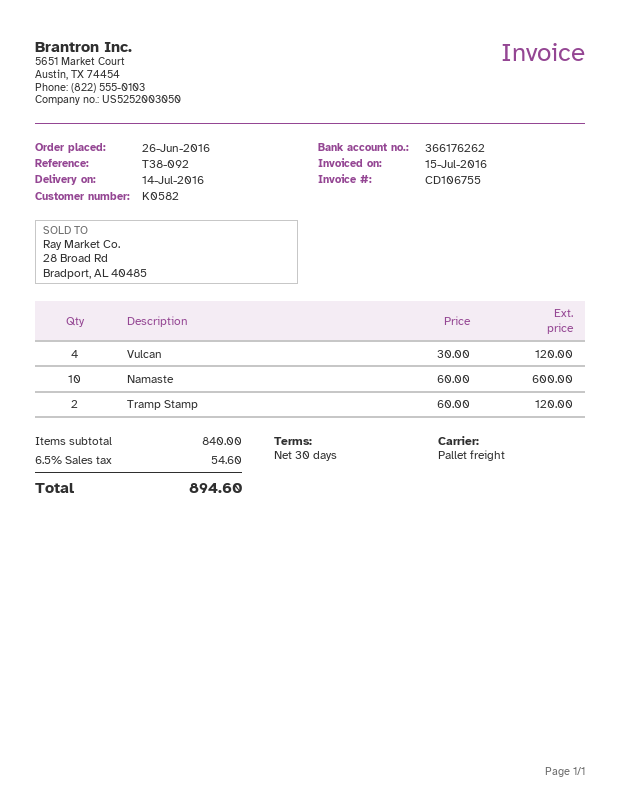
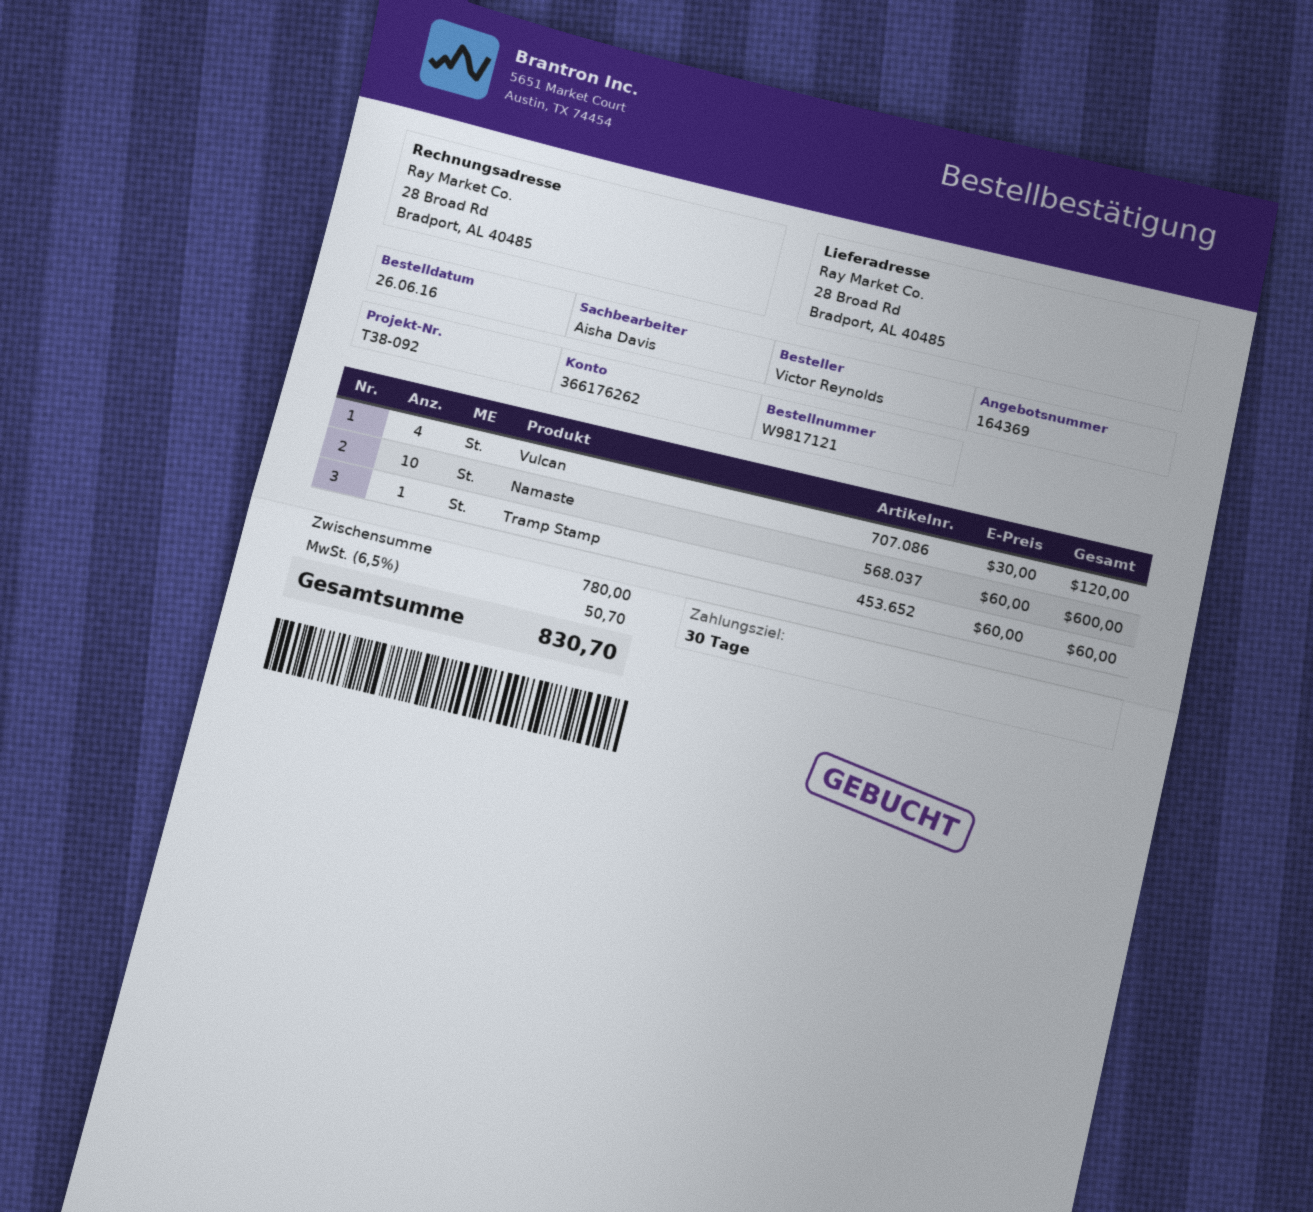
Tramp Stamp: 2 x 60.00 = 120.00 -> 1 x 60.00 = 60.00
subtotal: 840.00 -> 780.00
tax: 6.5% = 54.60 -> 6.5% = 50.70
total: 894.60 -> 830.70

